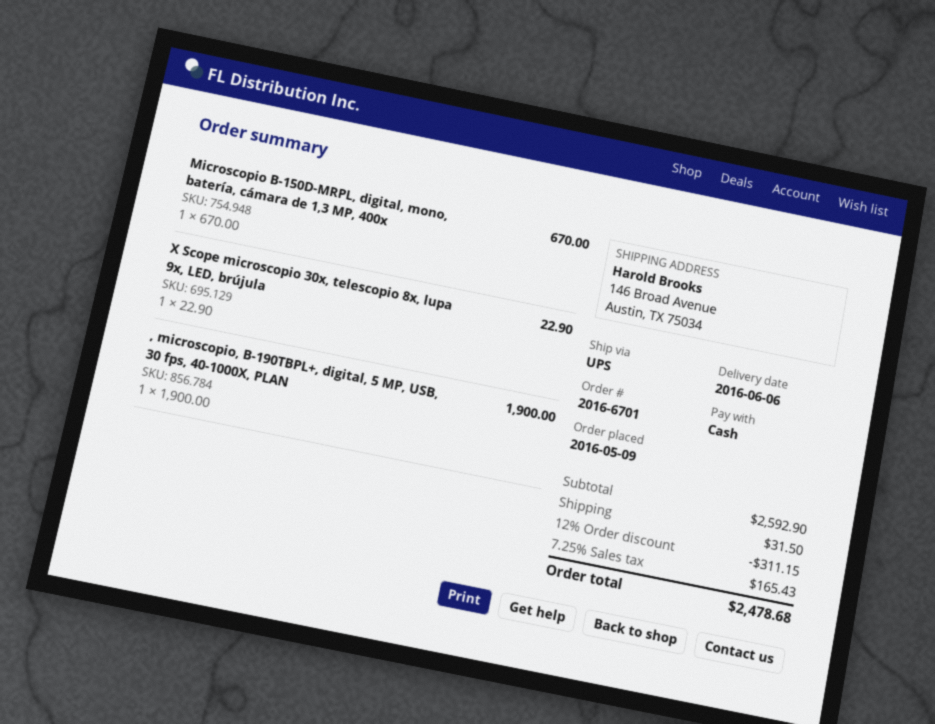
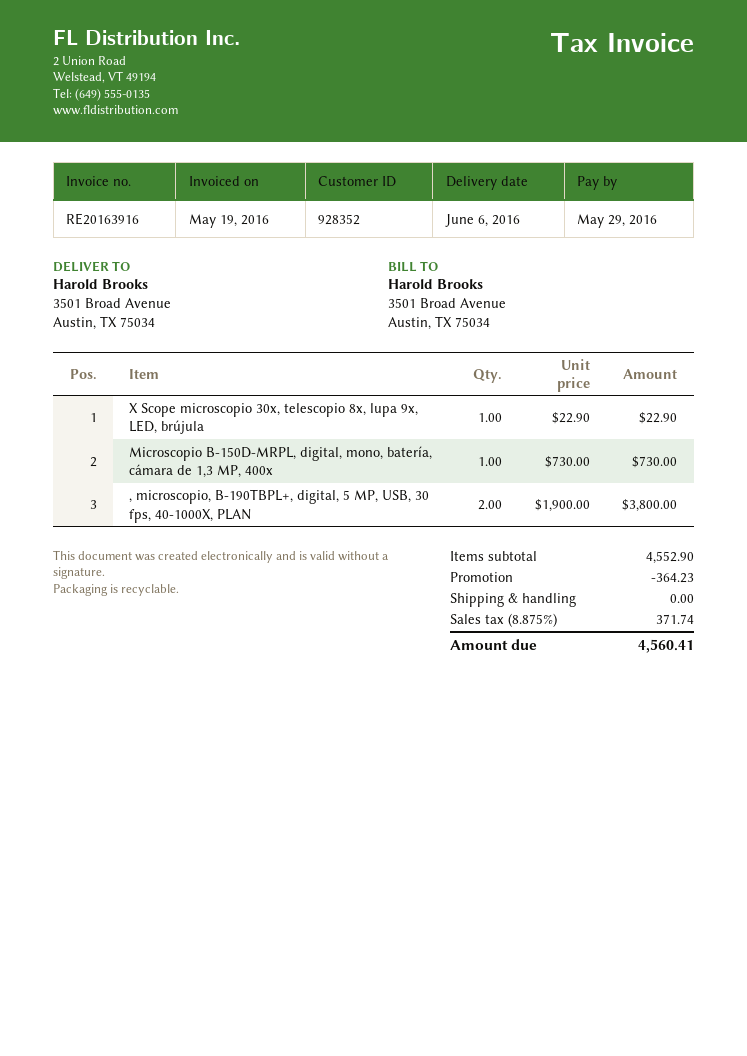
ship to: 146 Broad Avenue, Austin, TX 75034 -> 3501 Broad Avenue, Austin, TX 75034
Microscopio B-150D-MRPL, digital, mono, batería, cámara de 1,3 MP, 400x: 1 x 670.00 = 670.00 -> 1 x 730.00 = 730.00
, microscopio, B-190TBPL+, digital, 5 MP, USB, 30 fps, 40-1000X, PLAN: 1 x 1900.00 = 1900.00 -> 2 x 1900.00 = 3800.00
subtotal: 2592.90 -> 4552.90
discount: 311.15 -> 364.23
shipping: 31.50 -> 0.00
tax: 7.25% = 165.43 -> 8.875% = 371.74
total: 2478.68 -> 4560.41

